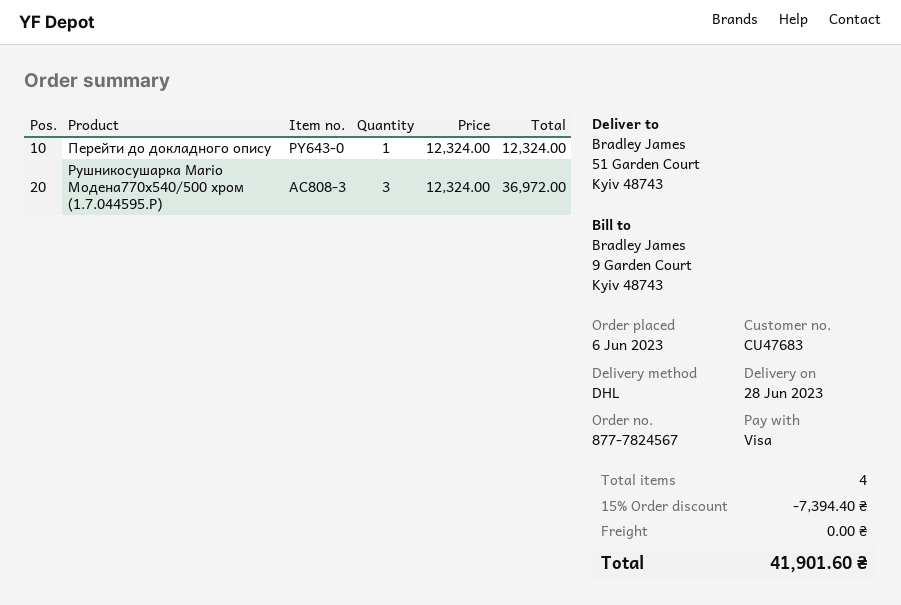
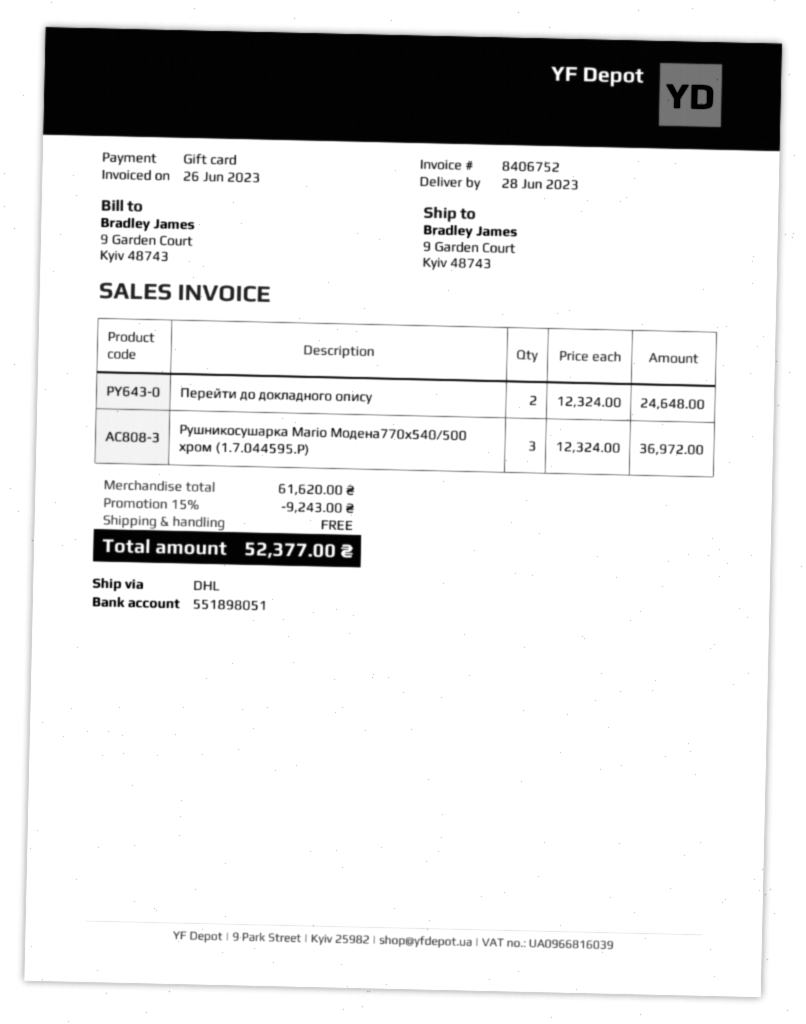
payment method: Visa -> gift card
ship to: 51 Garden Court, Kyiv 48743 -> 9 Garden Court, Kyiv 48743
Перейти до докладного опису: 1 x 12324.00 = 12324.00 -> 2 x 12324.00 = 24648.00
discount: 15% = 7394.40 -> 15% = 9243.00
total: 41901.60 -> 52377.00

